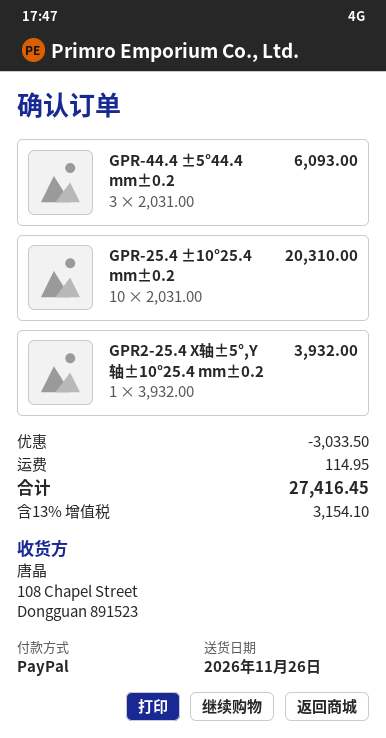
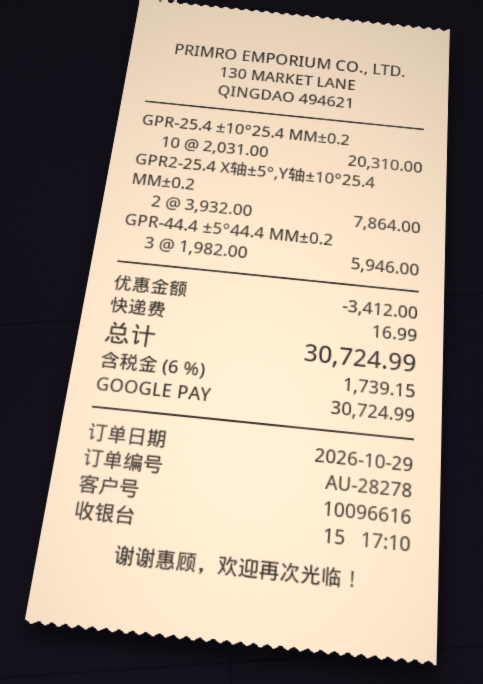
payment method: PayPal -> Google Pay
GPR-44.4 ±5°44.4 mm±0.2: 3 x 2031.00 = 6093.00 -> 3 x 1982.00 = 5946.00
GPR2-25.4 X轴±5°,Y轴±10°25.4 mm±0.2: 1 x 3932.00 = 3932.00 -> 2 x 3932.00 = 7864.00
discount: 3033.50 -> 3412.00
shipping: 114.95 -> 16.99
tax: 13% = 3154.10 -> 6% = 1739.15
total: 27416.45 -> 30724.99

